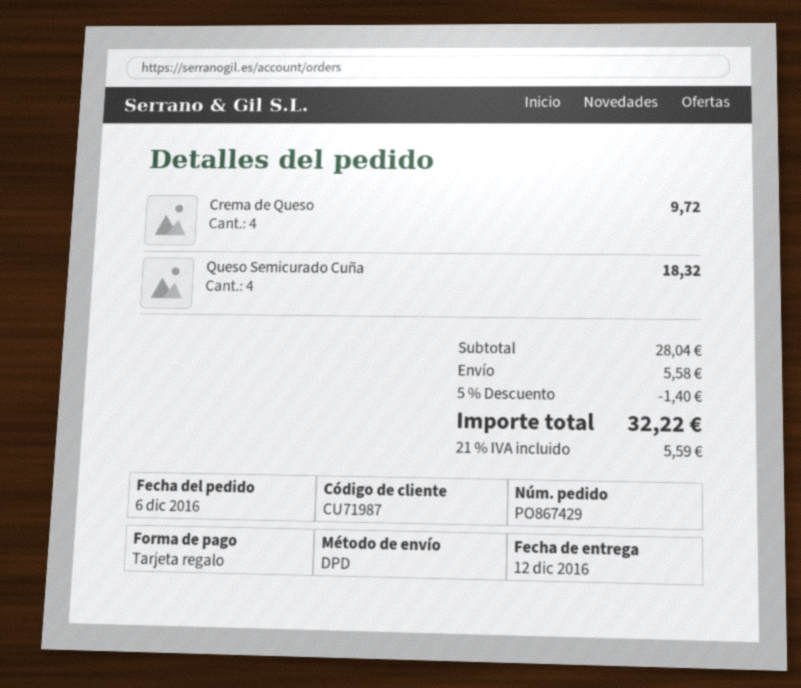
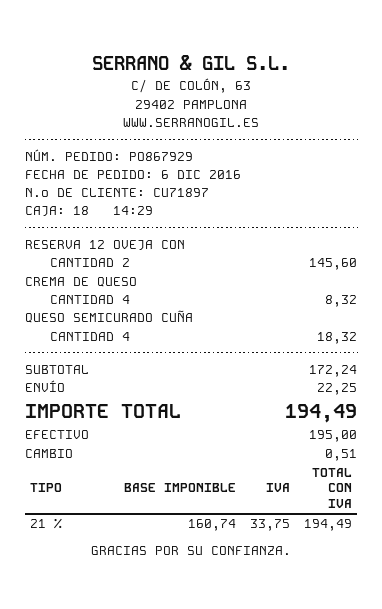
order number: PO867429 -> PO867929
customer number: CU71987 -> CU71897
payment method: gift card -> cash
Crema de Queso: 4 for 9.72 -> 4 for 8.32
RESERVA 12 OVEJA CON: none -> 2 for 145.60
subtotal: 28.04 -> 172.24
discount: 5% = 1.40 -> none
shipping: 5.58 -> 22.25
tax: 21% = 5.59 -> 21% = 33.75
total: 32.22 -> 194.49

